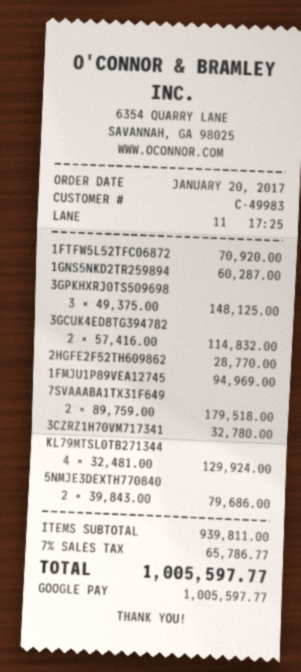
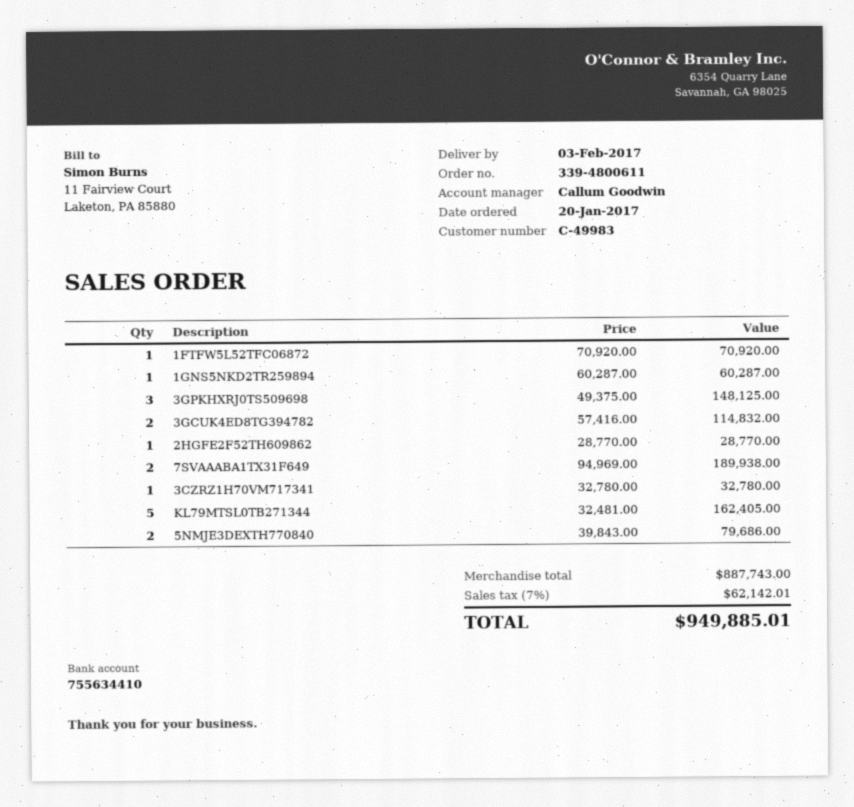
1FMJU1P89VEA12745: 1 x 94969.00 = 94969.00 -> none
7SVAAABA1TX31F649: 2 x 89759.00 = 179518.00 -> 2 x 94969.00 = 189938.00
KL79MTSL0TB271344: 4 x 32481.00 = 129924.00 -> 5 x 32481.00 = 162405.00
subtotal: 939811.00 -> 887743.00
tax: 7% = 65786.77 -> 7% = 62142.01
total: 1005597.77 -> 949885.01

